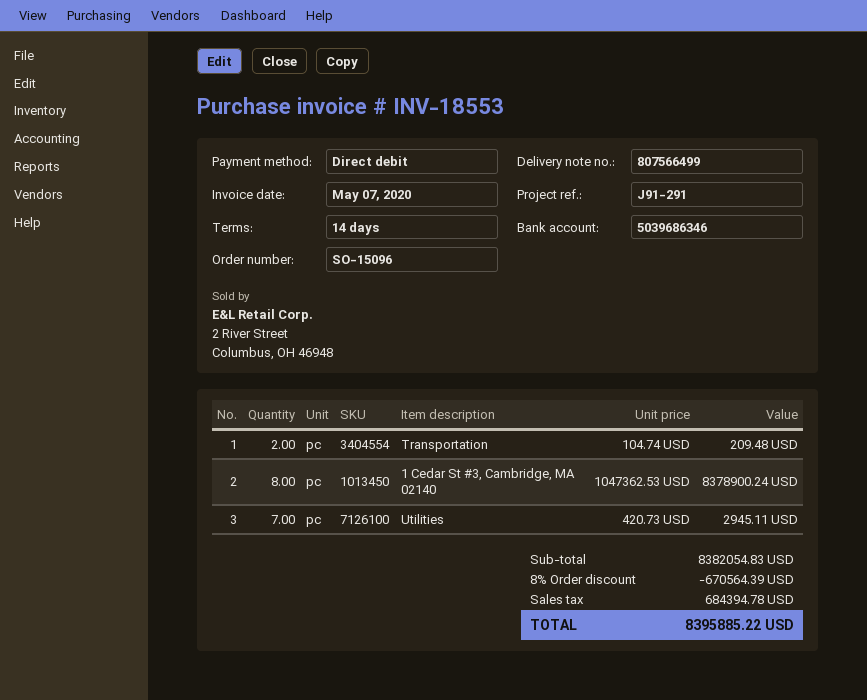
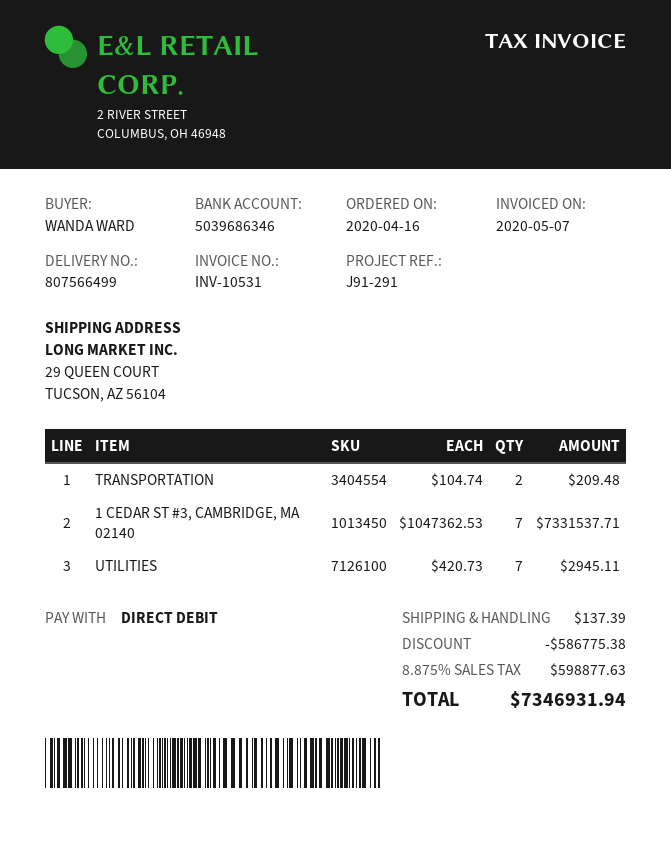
invoice number: INV-18553 -> INV-10531
1 Cedar St #3, Cambridge, MA 02140: 8 x 1047362.53 = 8378900.24 -> 7 x 1047362.53 = 7331537.71
discount: 670564.39 -> 586775.38
shipping: none -> 137.39
tax: 684394.78 -> 598877.63
total: 8395885.22 -> 7346931.94

